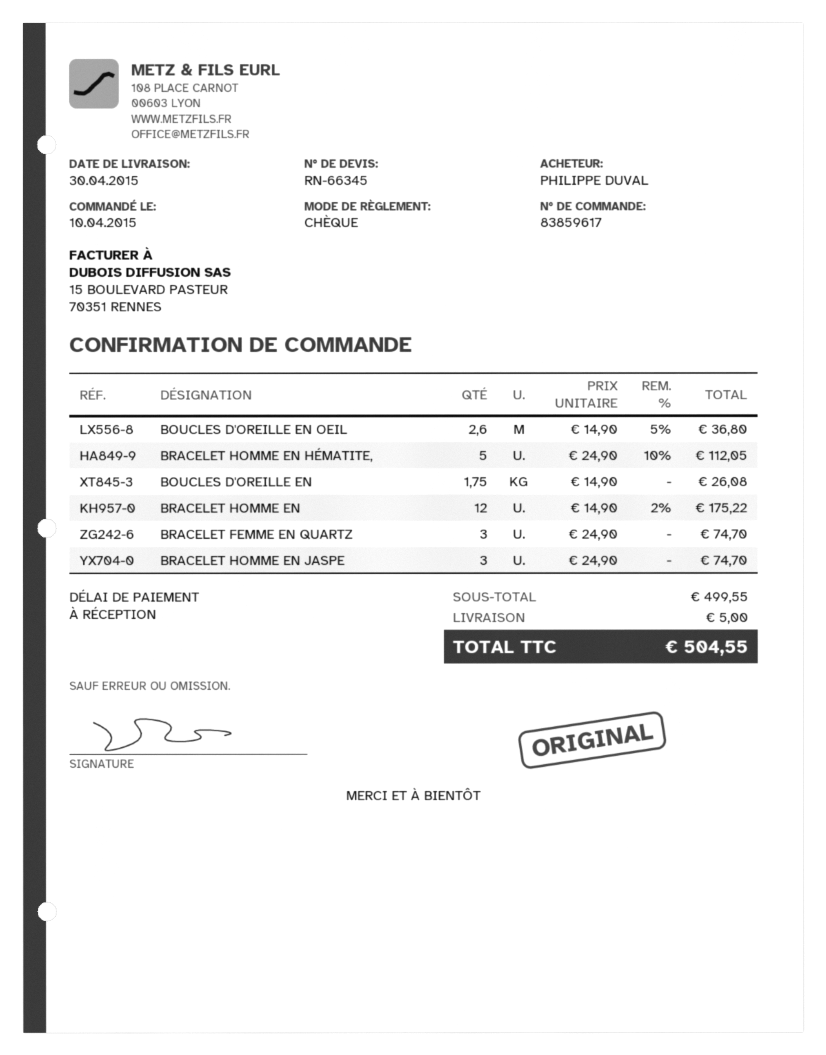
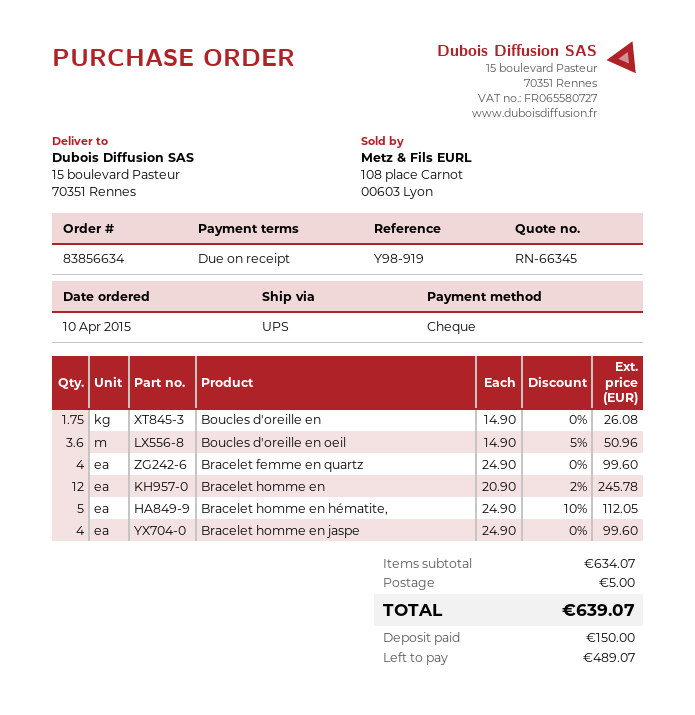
order number: 83859617 -> 83856634
BOUCLES D'OREILLE EN OEIL: 2.6 x 14.90 - 5% = 36.80 -> 3.6 x 14.90 - 5% = 50.96
BRACELET HOMME EN: 12 x 14.90 - 2% = 175.22 -> 12 x 20.90 - 2% = 245.78
BRACELET FEMME EN QUARTZ: 3 x 24.90 = 74.70 -> 4 x 24.90 = 99.60
BRACELET HOMME EN JASPE: 3 x 24.90 = 74.70 -> 4 x 24.90 = 99.60
subtotal: 499.55 -> 634.07
total: 504.55 -> 639.07

